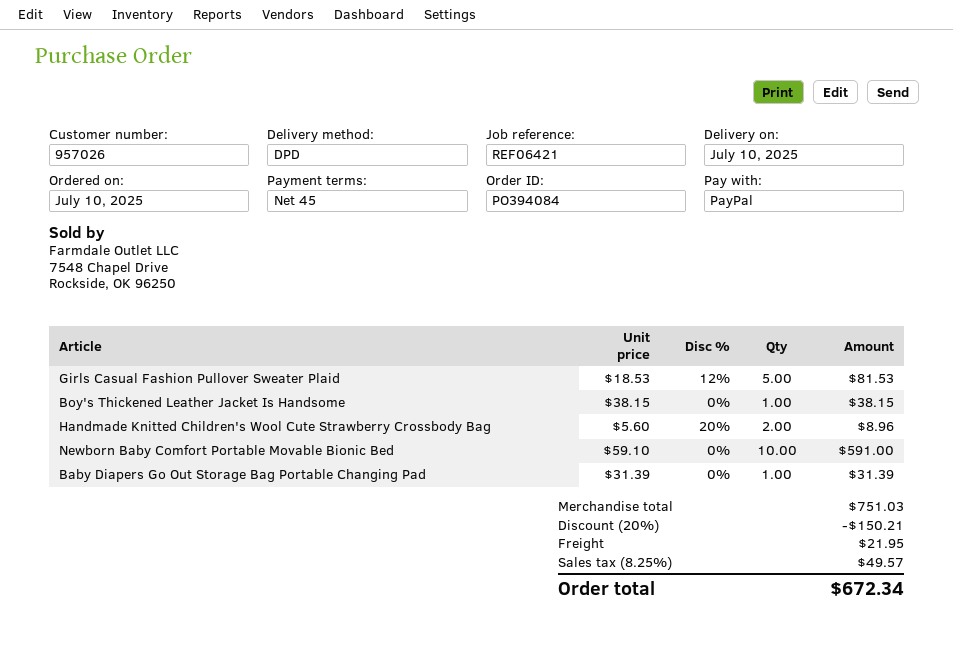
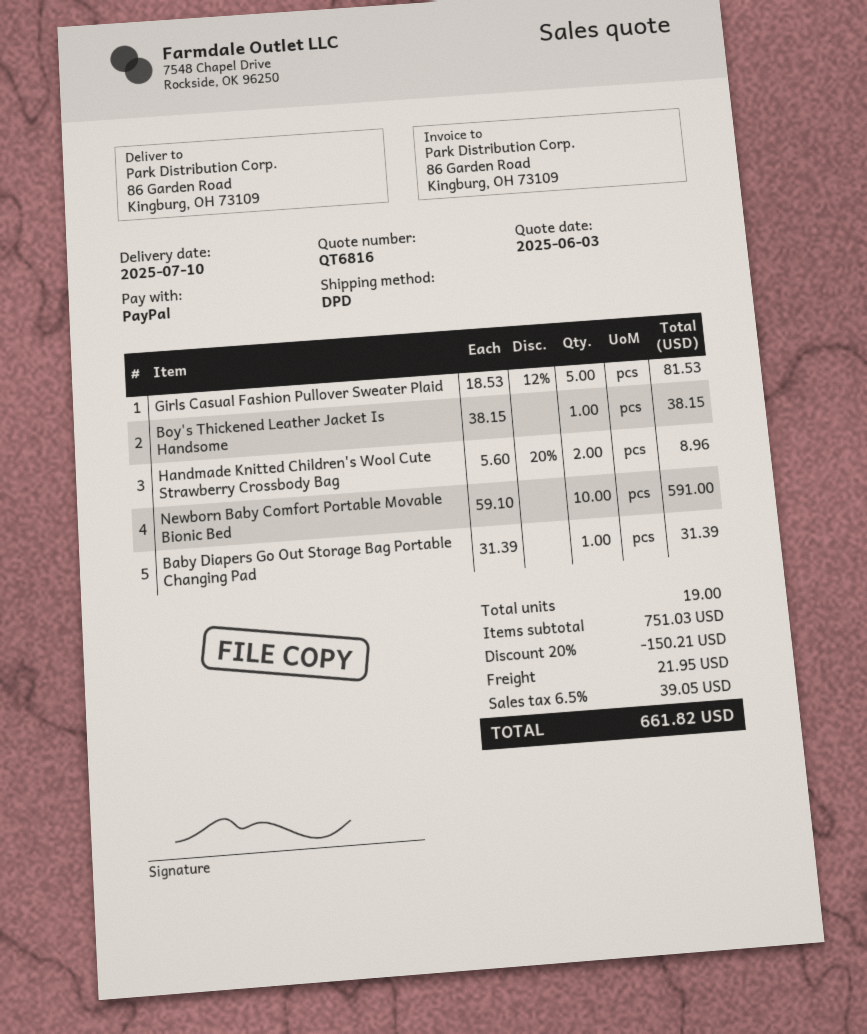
tax: 8.25% = 49.57 -> 6.5% = 39.05
total: 672.34 -> 661.82

